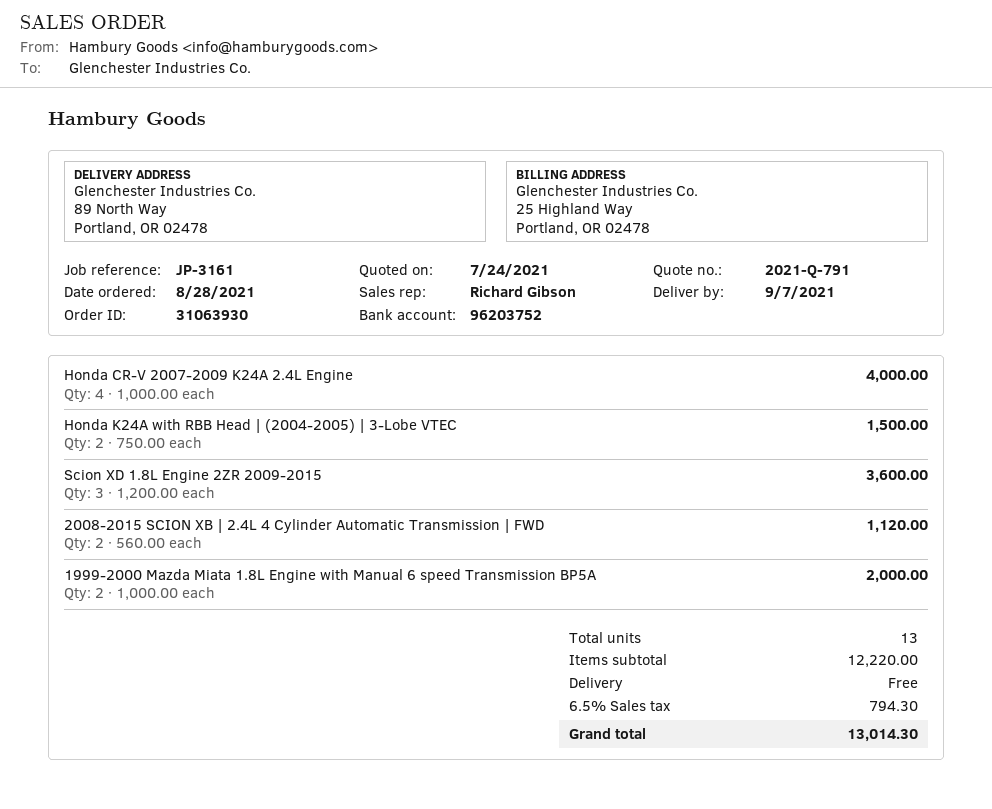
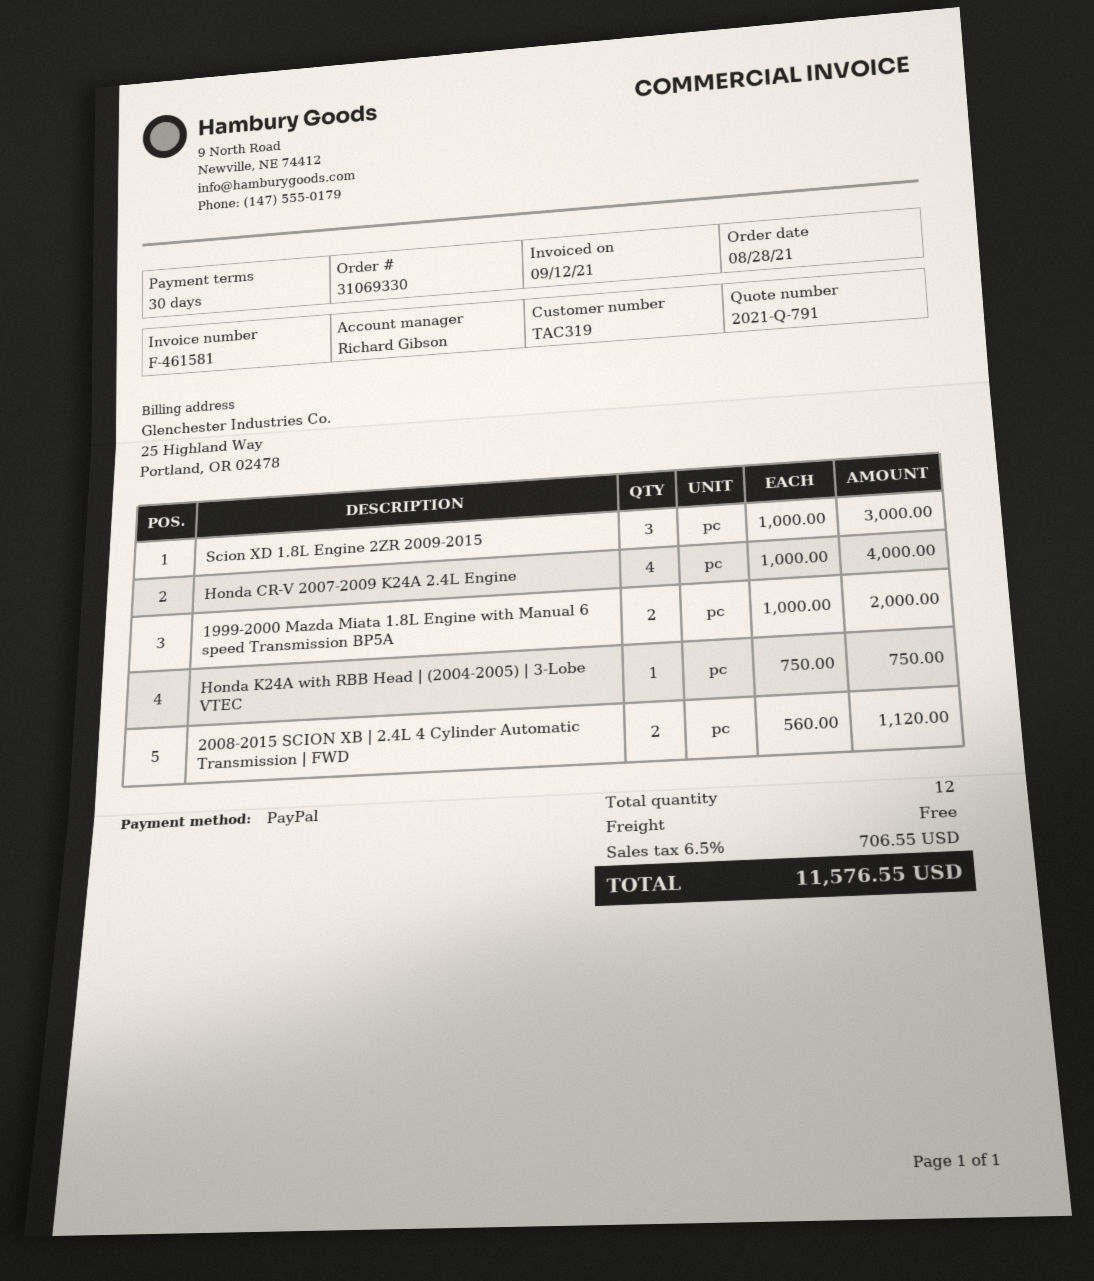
order number: 31063930 -> 31069330
Honda K24A with RBB Head | (2004-2005) | 3-Lobe VTEC: 2 x 750.00 = 1500.00 -> 1 x 750.00 = 750.00
Scion XD 1.8L Engine 2ZR 2009-2015: 3 x 1200.00 = 3600.00 -> 3 x 1000.00 = 3000.00
total quantity: 13 -> 12
tax: 6.5% = 794.30 -> 6.5% = 706.55
total: 13014.30 -> 11576.55

